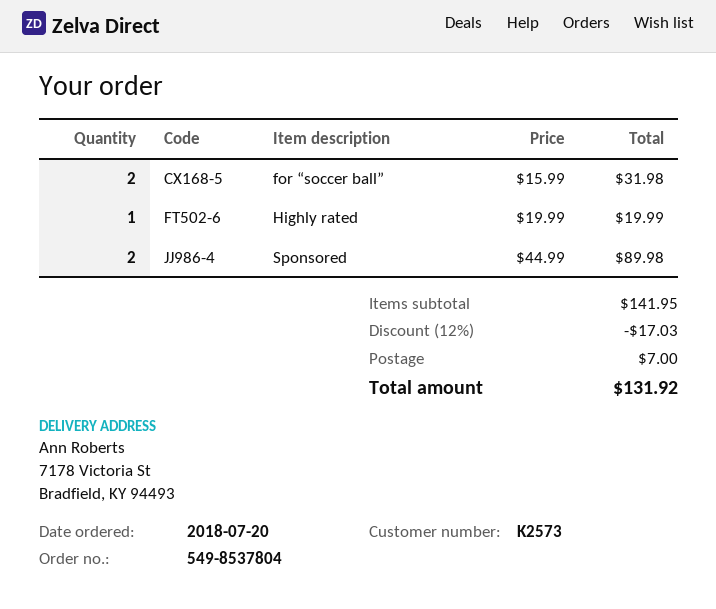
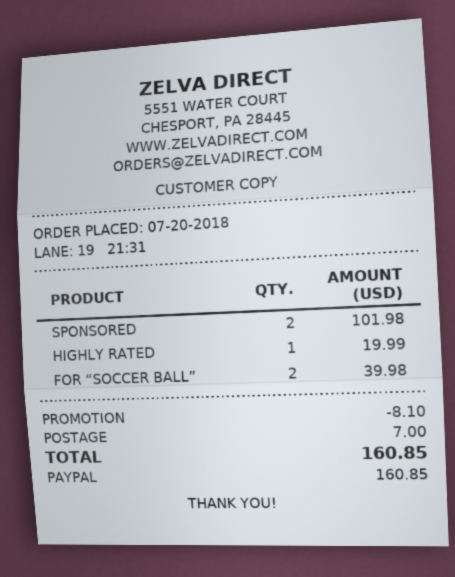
for “soccer ball”: 2 for 31.98 -> 2 for 39.98
Sponsored: 2 for 89.98 -> 2 for 101.98
discount: 17.03 -> 8.10
total: 131.92 -> 160.85

